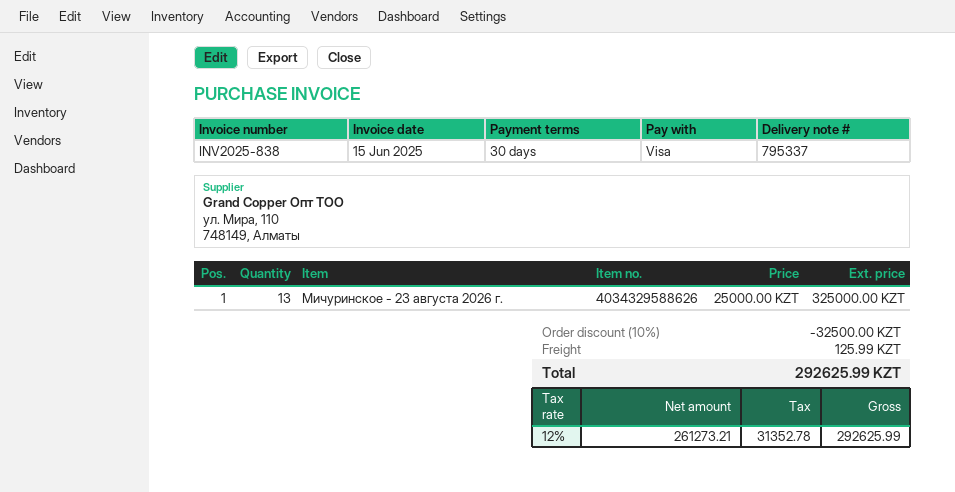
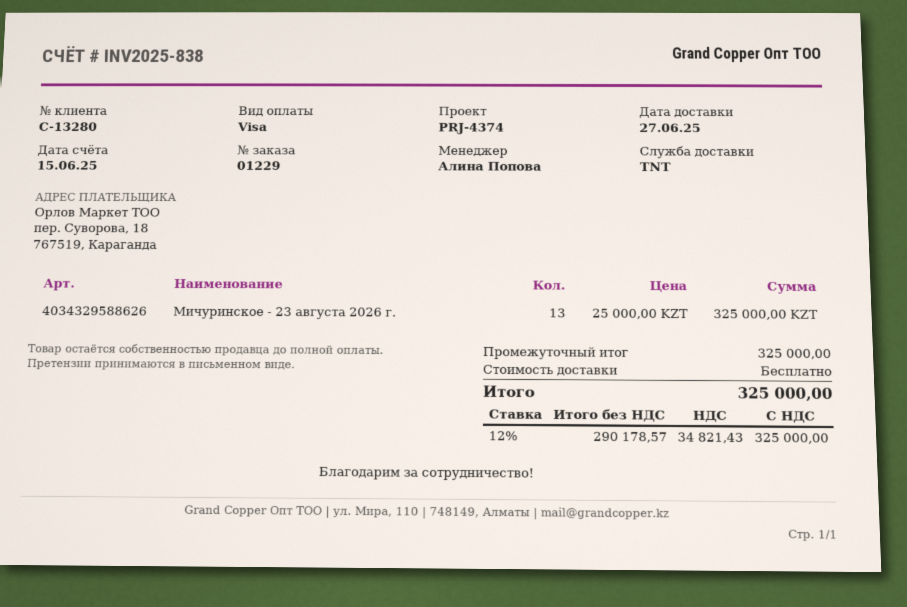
discount: 10% = 32500.00 -> none
shipping: 125.99 -> 0.00
net: 261273.21 -> 290178.57
tax: 12% = 31352.78 -> 12% = 34821.43
total: 292625.99 -> 325000.00

